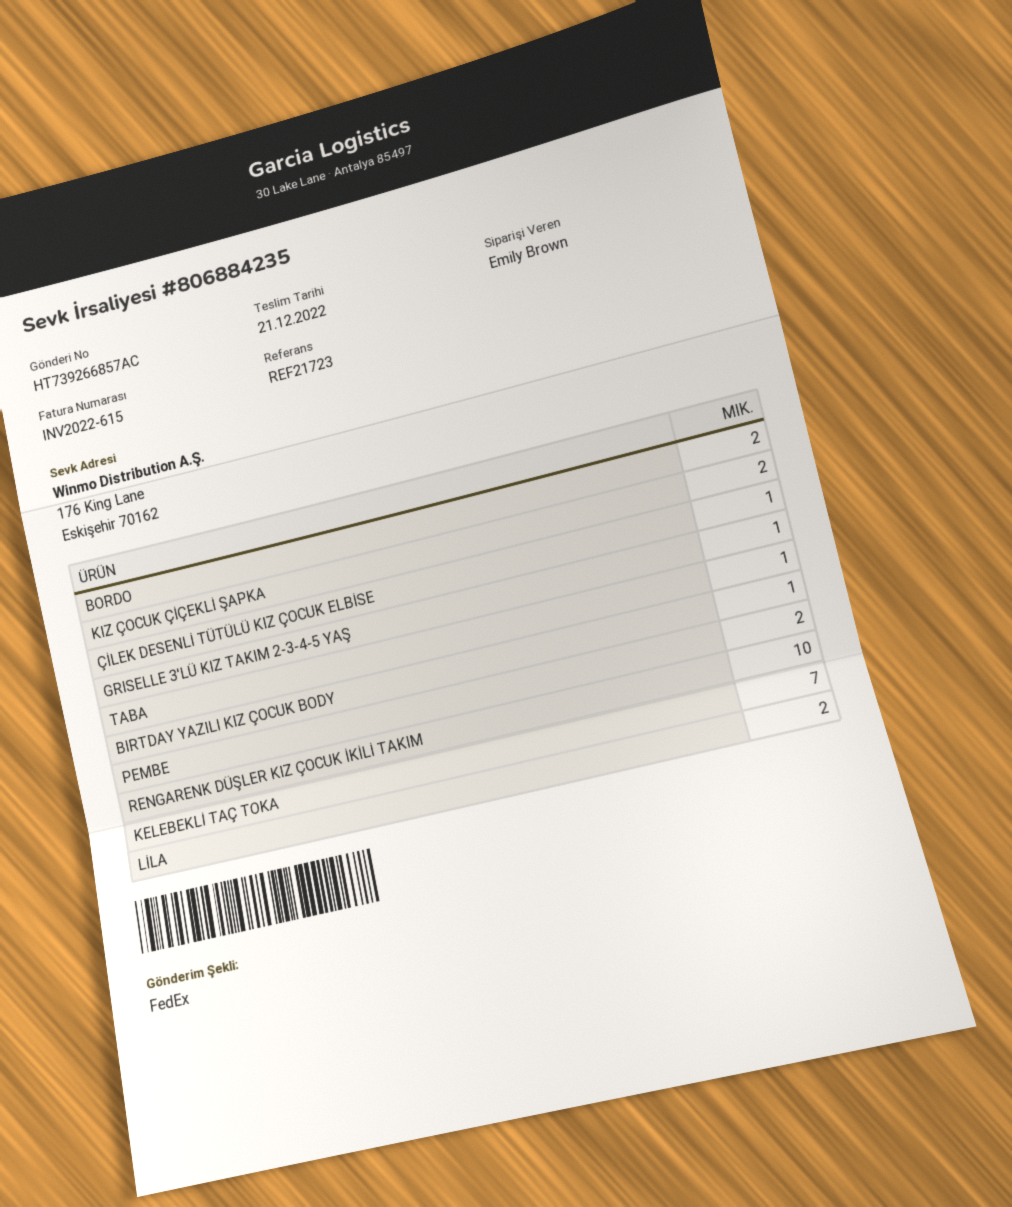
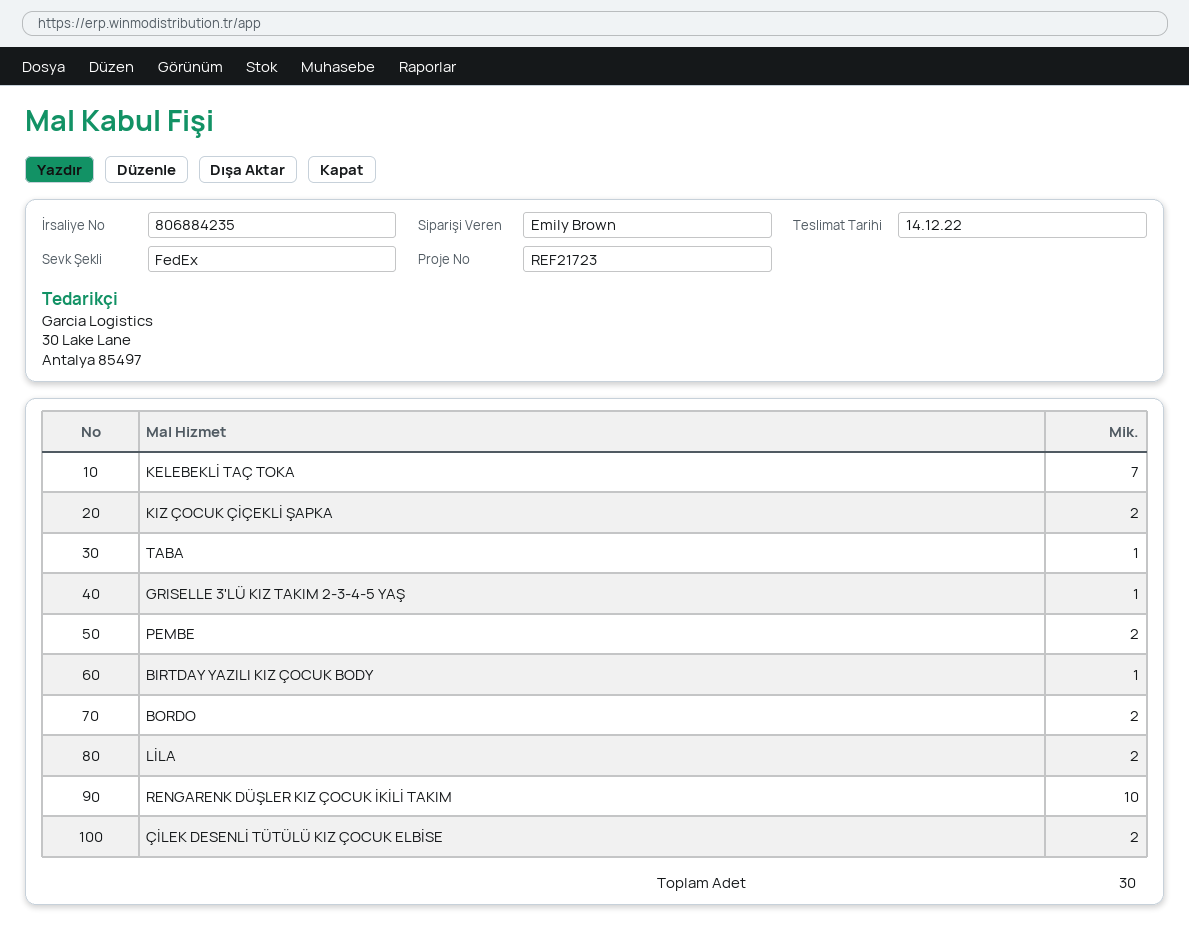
delivery date: 2022-12-21 -> 2022-12-14
ÇİLEK DESENLİ TÜTÜLÜ KIZ ÇOCUK ELBİSE: 1 -> 2

